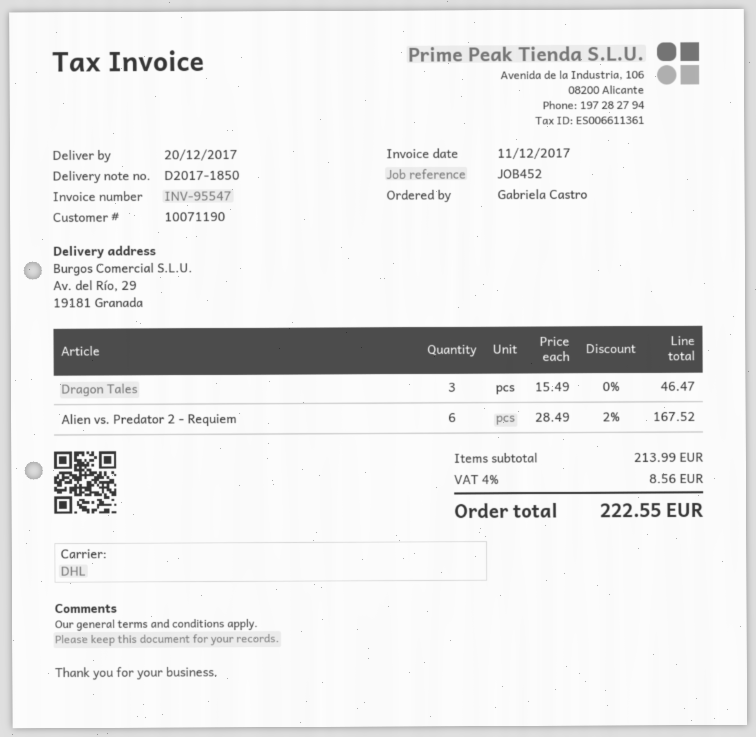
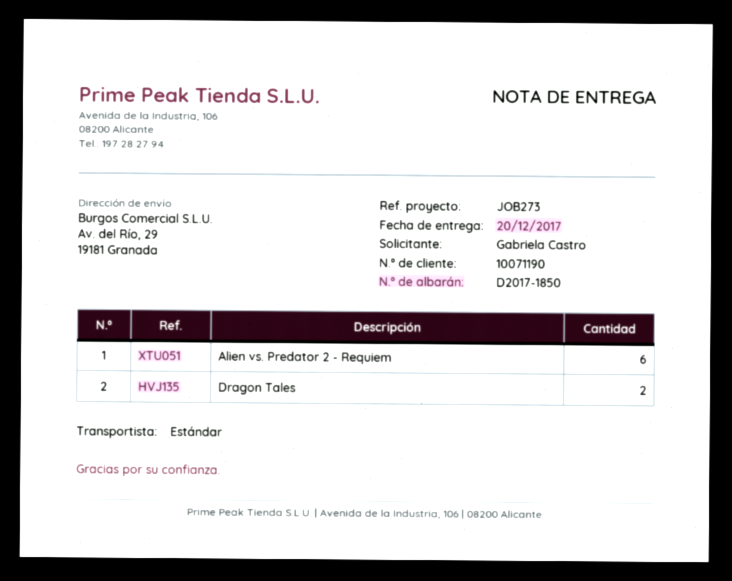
reference: JOB452 -> JOB273
shipping method: DHL -> standard
Dragon Tales: 3 -> 2

